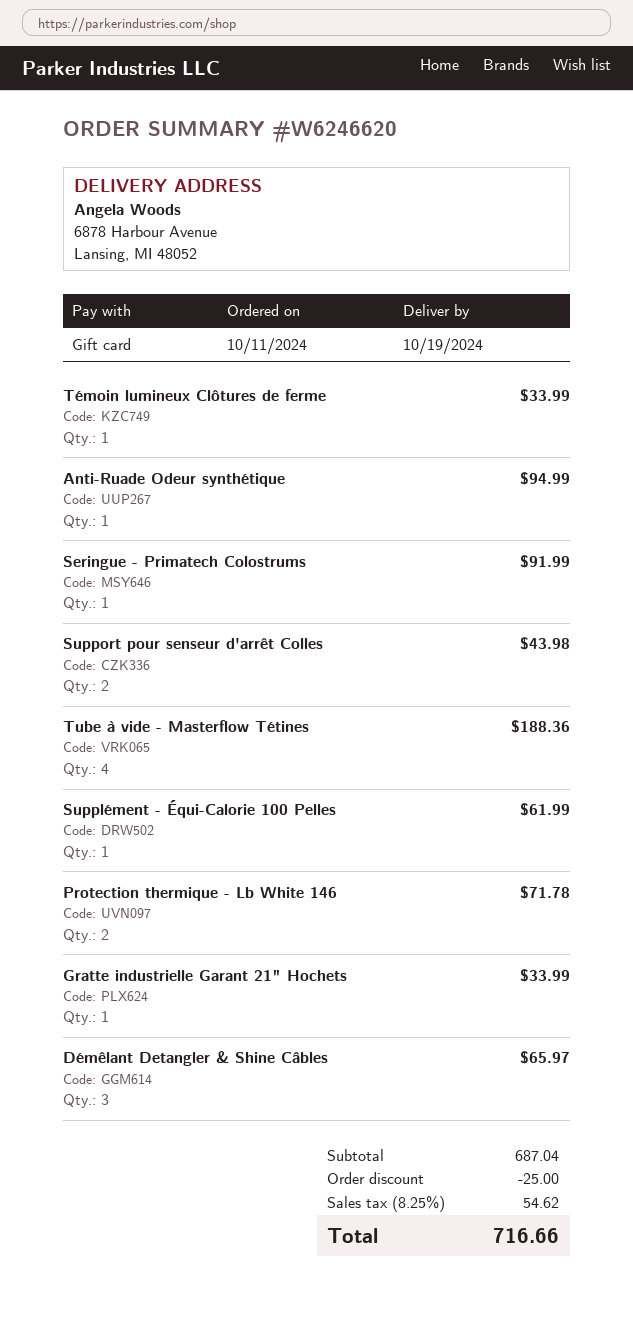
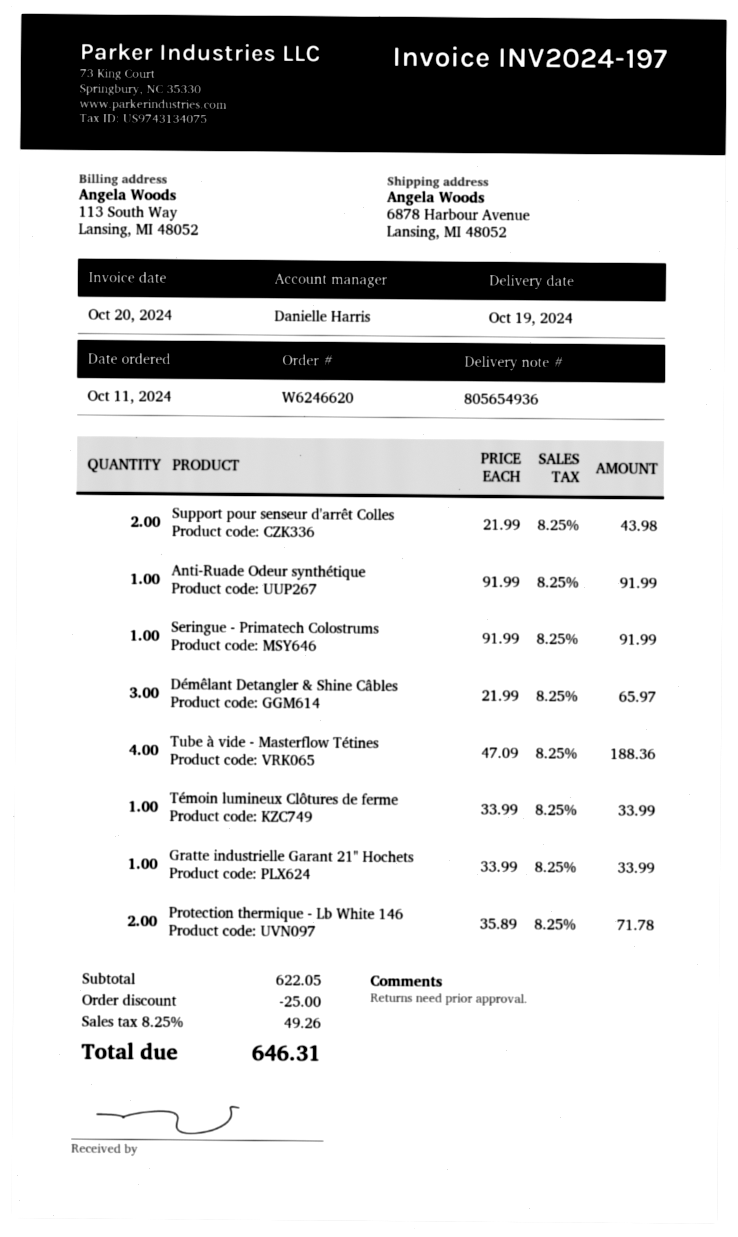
Anti-Ruade Odeur synthétique: 1 for 94.99 -> 1 for 91.99
Supplément - Équi-Calorie 100 Pelles: 1 for 61.99 -> none
subtotal: 687.04 -> 622.05
tax: 8.25% = 54.62 -> 8.25% = 49.26
total: 716.66 -> 646.31

